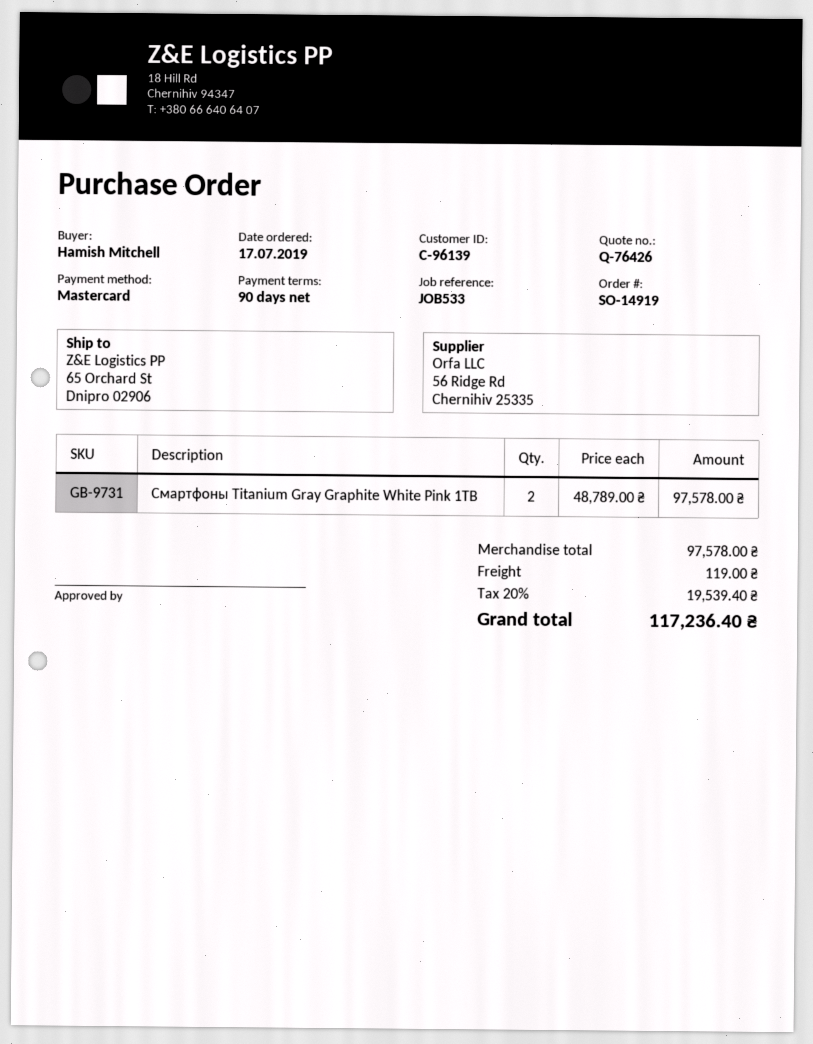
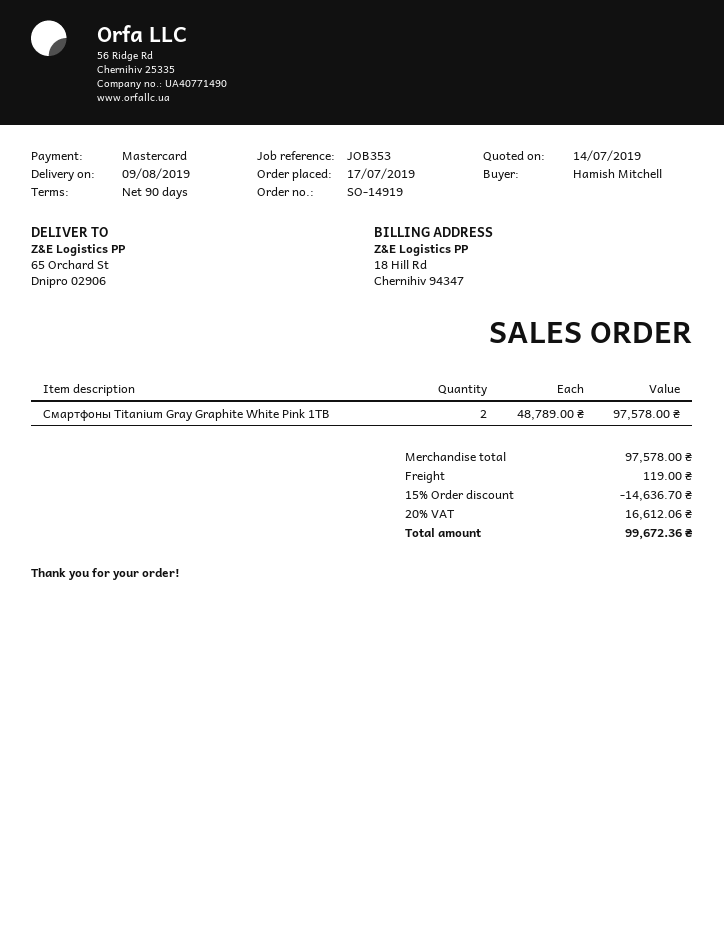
reference: JOB533 -> JOB353
discount: none -> 15% = 14636.70
tax: 20% = 19539.40 -> 20% = 16612.06
total: 117236.40 -> 99672.36

